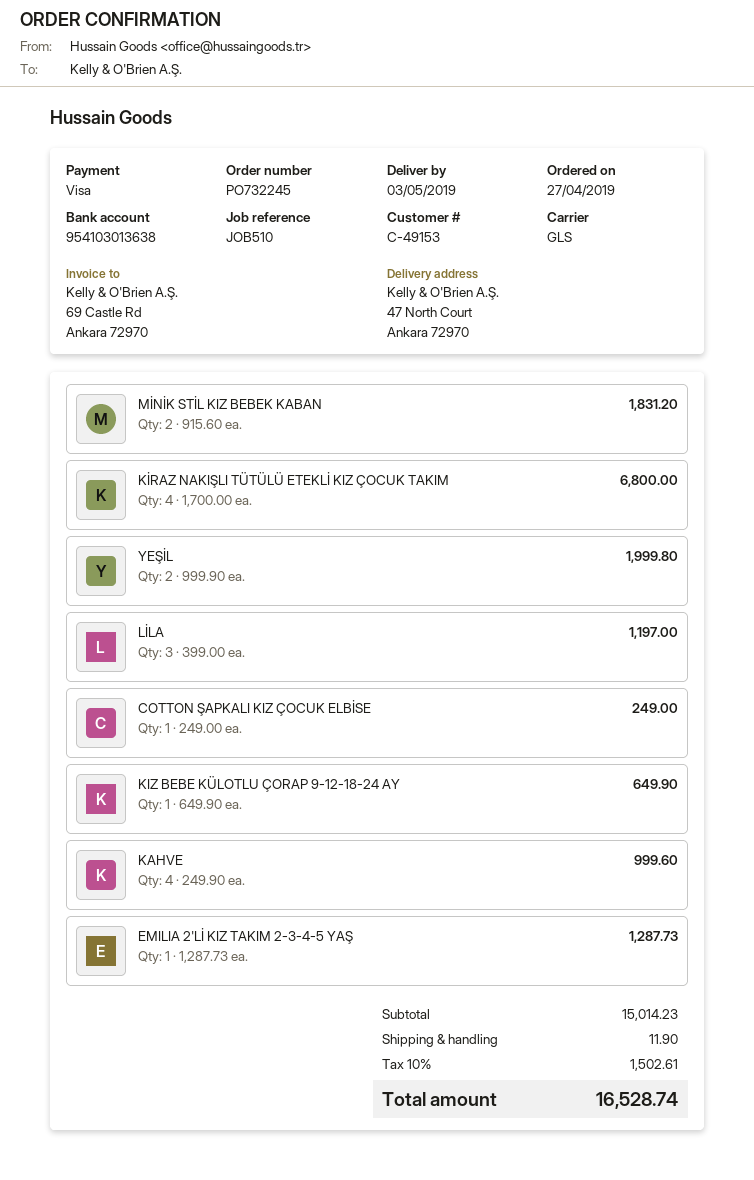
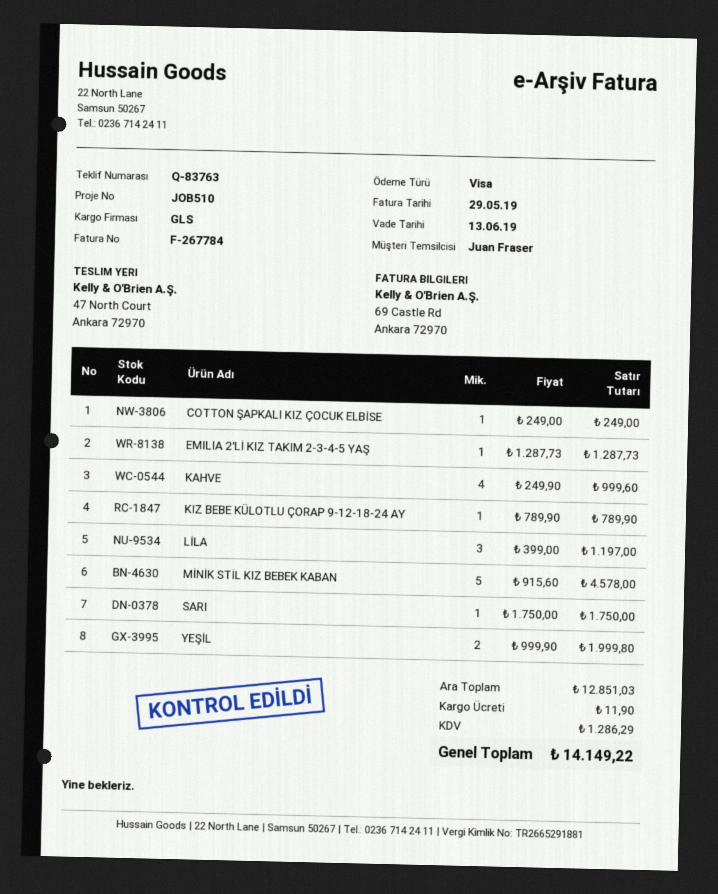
MİNİK STİL KIZ BEBEK KABAN: 2 x 915.60 = 1831.20 -> 5 x 915.60 = 4578.00
KİRAZ NAKIŞLI TÜTÜLÜ ETEKLİ KIZ ÇOCUK TAKIM: 4 x 1700.00 = 6800.00 -> none
KIZ BEBE KÜLOTLU ÇORAP 9-12-18-24 AY: 1 x 649.90 = 649.90 -> 1 x 789.90 = 789.90
SARI: none -> 1 x 1750.00 = 1750.00
subtotal: 15014.23 -> 12851.03
tax: 1502.61 -> 1286.29
total: 16528.74 -> 14149.22

